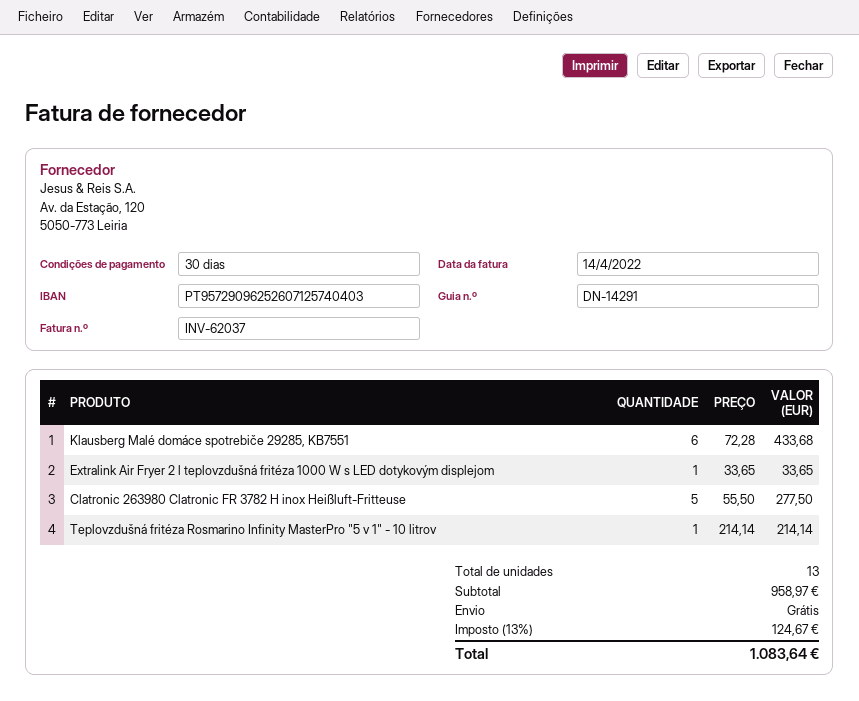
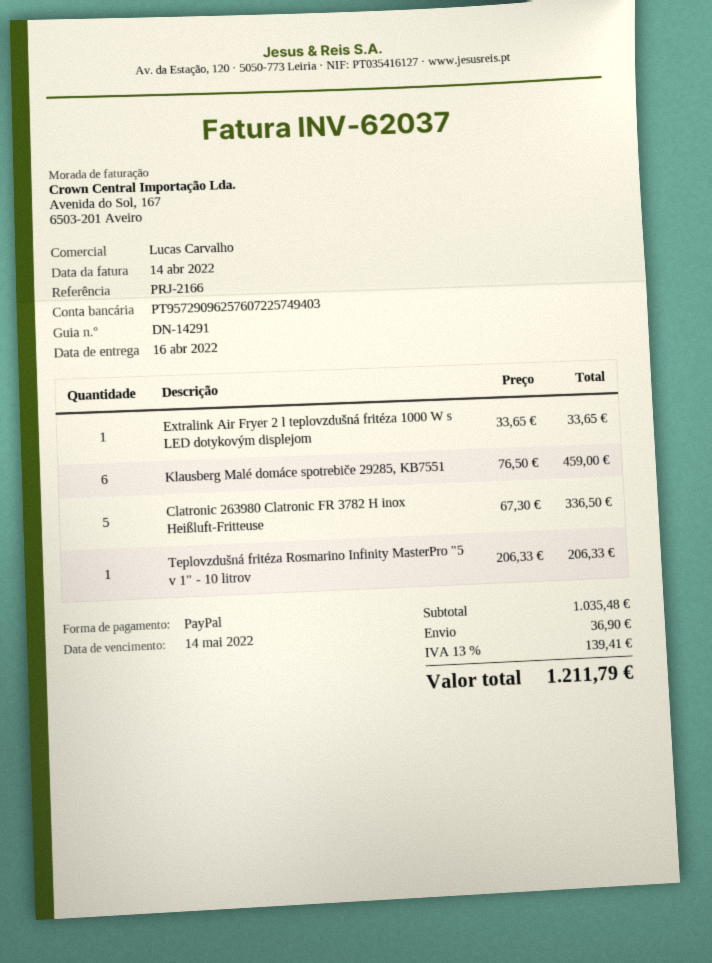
bank account: PT95729096252607125740403 -> PT95729096257607225749403
Klausberg Malé domáce spotrebiče 29285, KB7551: 6 x 72.28 = 433.68 -> 6 x 76.50 = 459.00
Clatronic 263980 Clatronic FR 3782 H inox Heißluft-Fritteuse: 5 x 55.50 = 277.50 -> 5 x 67.30 = 336.50
Teplovzdušná fritéza Rosmarino Infinity MasterPro "5 v 1" - 10 litrov: 1 x 214.14 = 214.14 -> 1 x 206.33 = 206.33
subtotal: 958.97 -> 1035.48
shipping: 0.00 -> 36.90
tax: 13% = 124.67 -> 13% = 139.41
total: 1083.64 -> 1211.79

